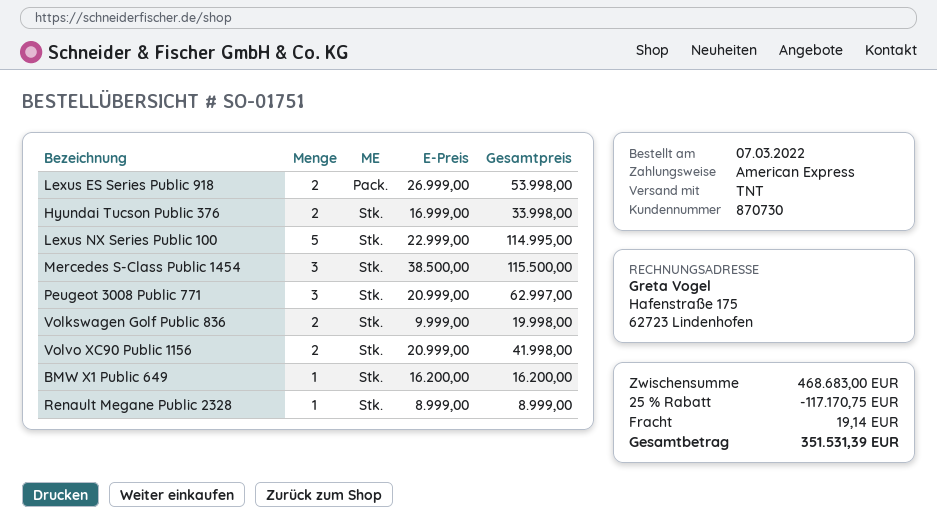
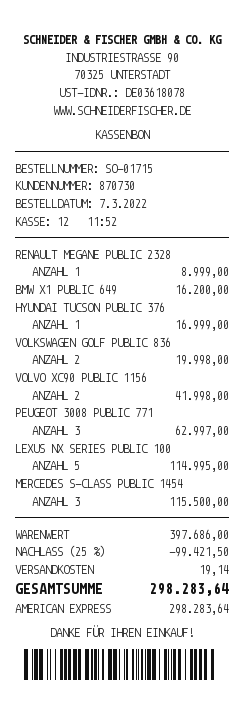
order number: SO-01751 -> SO-01715
Lexus ES Series Public 918: 2 for 53998.00 -> none
Hyundai Tucson Public 376: 2 for 33998.00 -> 1 for 16999.00
subtotal: 468683.00 -> 397686.00
discount: 25% = 117170.75 -> 25% = 99421.50
total: 351531.39 -> 298283.64

